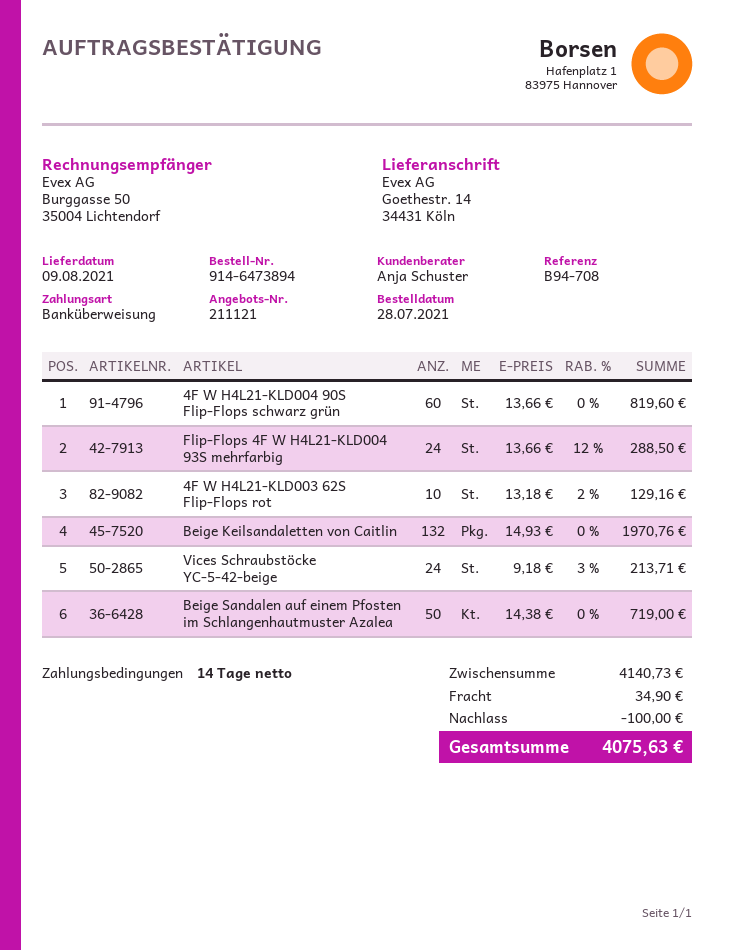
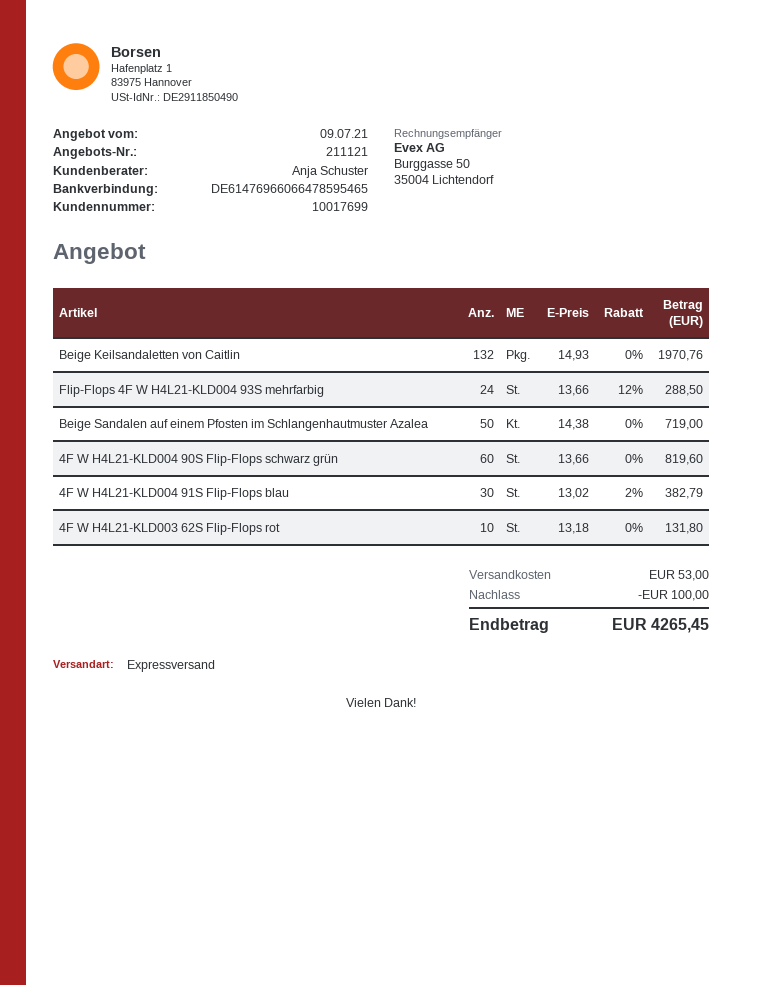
4F W H4L21-KLD003 62S Flip-Flops rot: 10 x 13.18 - 2% = 129.16 -> 10 x 13.18 = 131.80
Vices Schraubstöcke YC-5-42-beige: 24 x 9.18 - 3% = 213.71 -> none
4F W H4L21-KLD004 91S Flip-Flops blau: none -> 30 x 13.02 - 2% = 382.79
shipping: 34.90 -> 53.00
total: 4075.63 -> 4265.45

